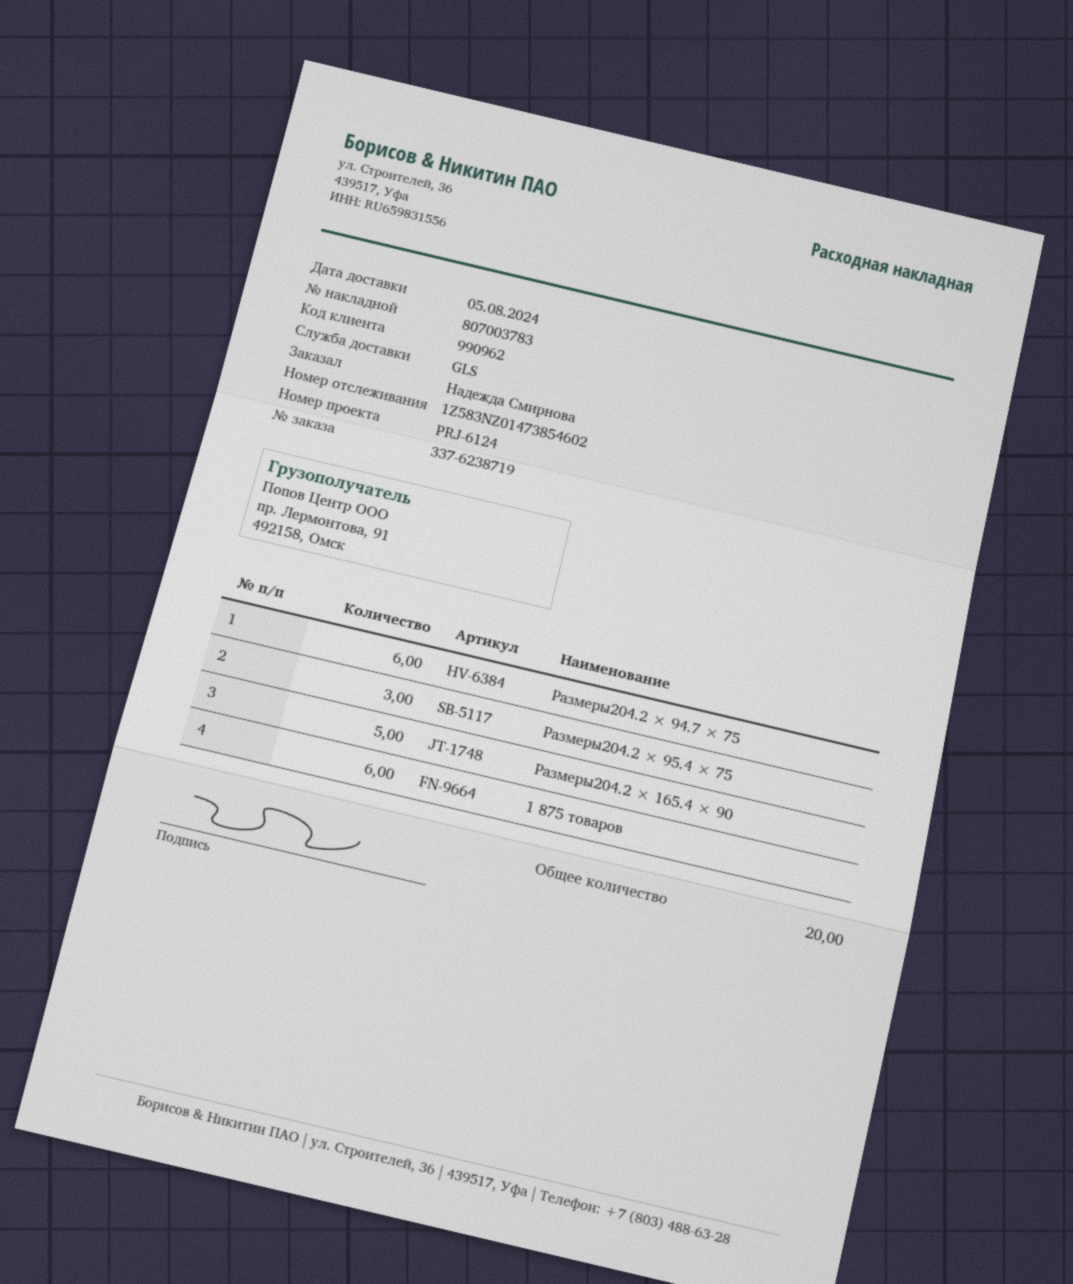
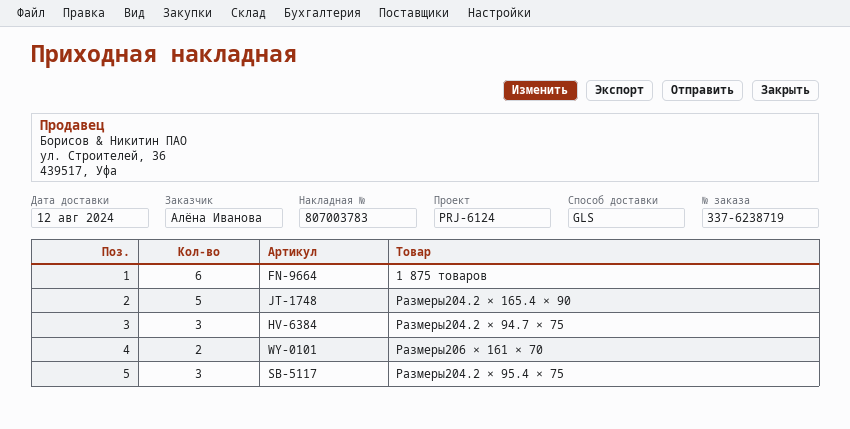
delivery date: 2024-08-05 -> 2024-08-12
ordered by: Надежда Смирнова -> Алёна Иванова
Размеры204.2 × 94.7 × 75: 6 -> 3
Размеры206 × 161 × 70: none -> 2

